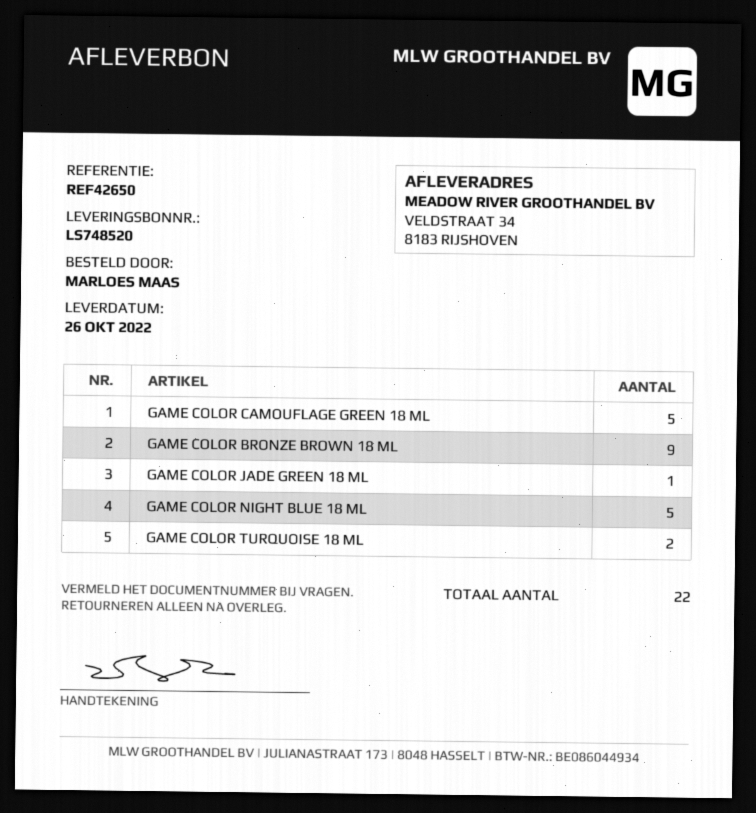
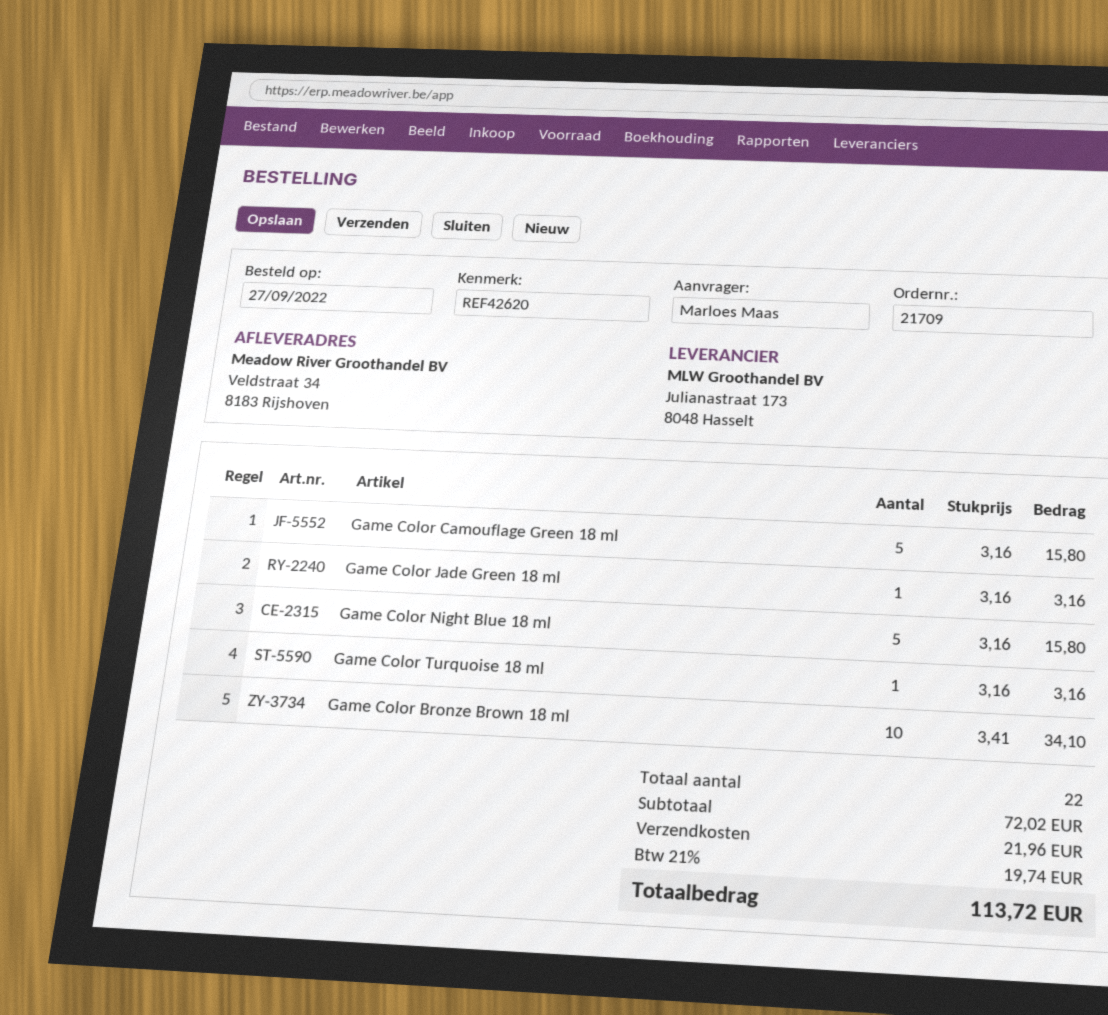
reference: REF42650 -> REF42620
GAME COLOR BRONZE BROWN 18 ML: 9 -> 10
GAME COLOR TURQUOISE 18 ML: 2 -> 1

